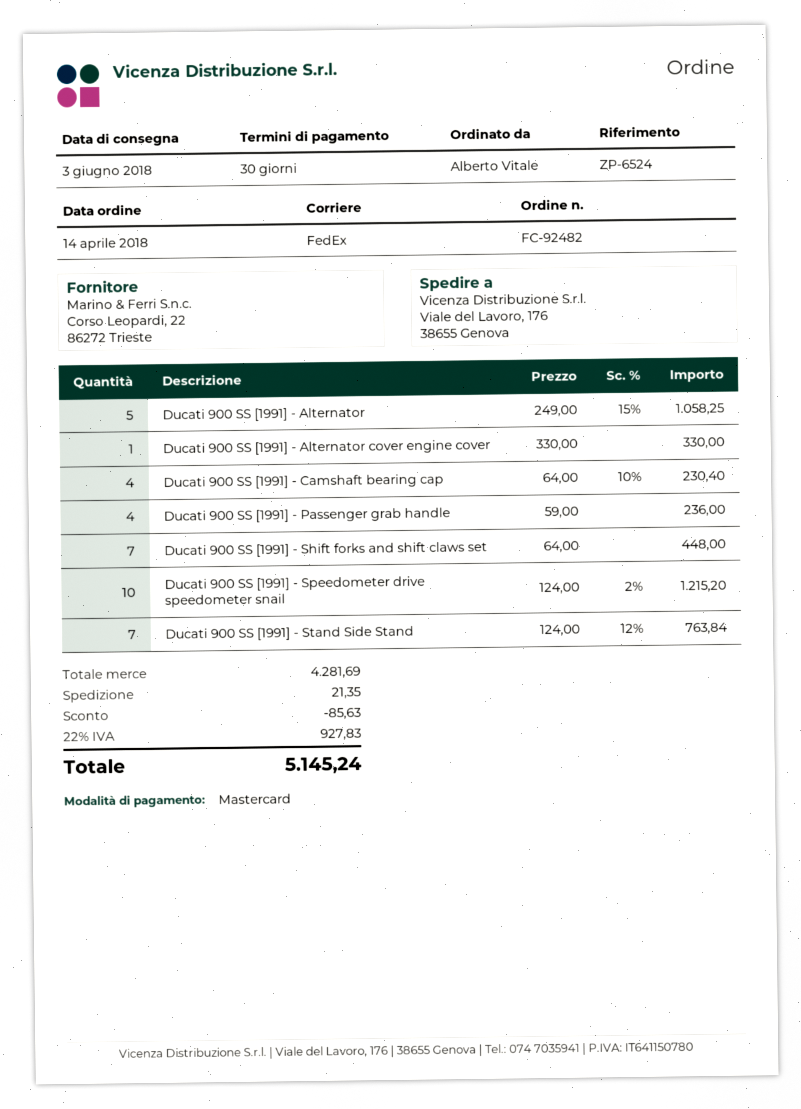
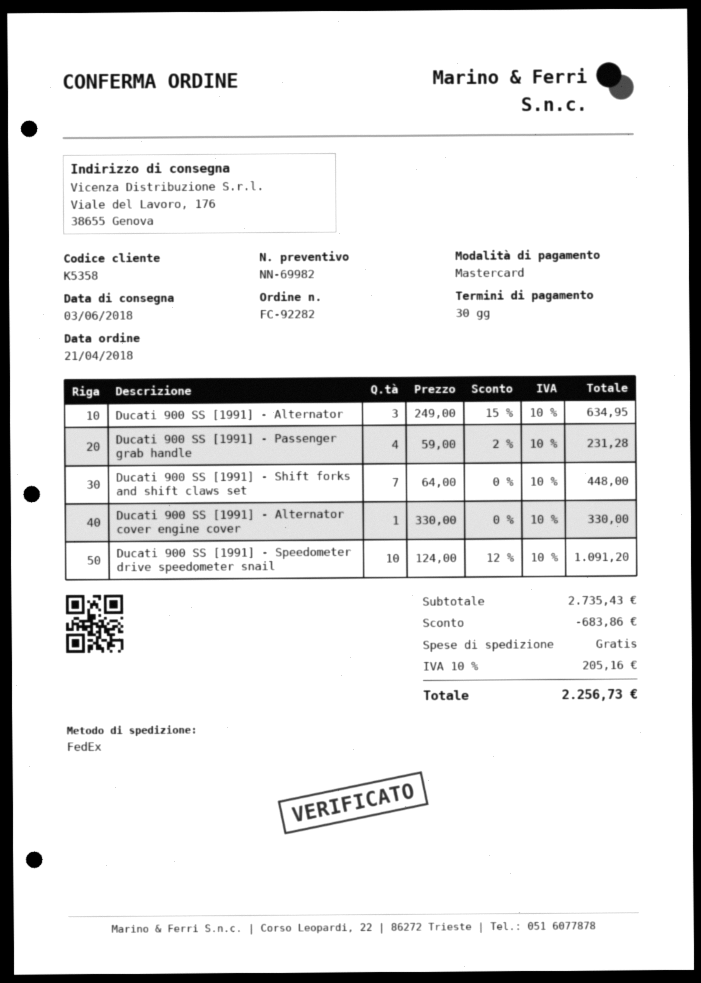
order number: FC-92482 -> FC-92282
order date: 2018-04-14 -> 2018-04-21
Ducati 900 SS [1991] - Alternator: 5 x 249.00 - 15% = 1058.25 -> 3 x 249.00 - 15% = 634.95
Ducati 900 SS [1991] - Camshaft bearing cap: 4 x 64.00 - 10% = 230.40 -> none
Ducati 900 SS [1991] - Passenger grab handle: 4 x 59.00 = 236.00 -> 4 x 59.00 - 2% = 231.28
Ducati 900 SS [1991] - Speedometer drive speedometer snail: 10 x 124.00 - 2% = 1215.20 -> 10 x 124.00 - 12% = 1091.20
Ducati 900 SS [1991] - Stand Side Stand: 7 x 124.00 - 12% = 763.84 -> none
subtotal: 4281.69 -> 2735.43
discount: 85.63 -> 683.86
shipping: 21.35 -> 0.00
tax: 22% = 927.83 -> 10% = 205.16
total: 5145.24 -> 2256.73

